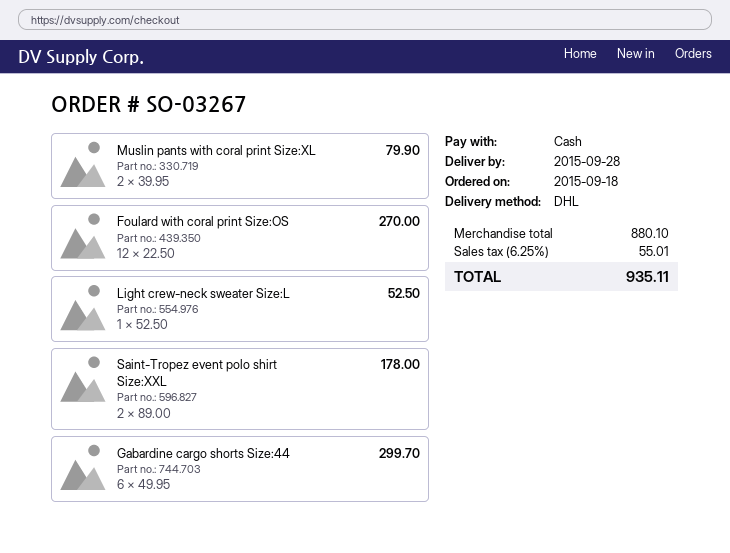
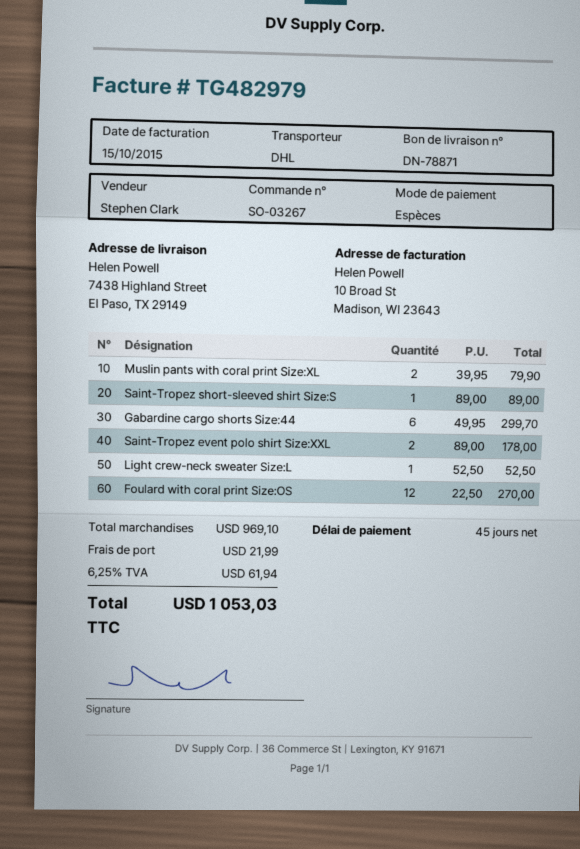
Saint-Tropez short-sleeved shirt Size:S: none -> 1 x 89.00 = 89.00
subtotal: 880.10 -> 969.10
shipping: none -> 21.99
tax: 6.25% = 55.01 -> 6.25% = 61.94
total: 935.11 -> 1053.03

